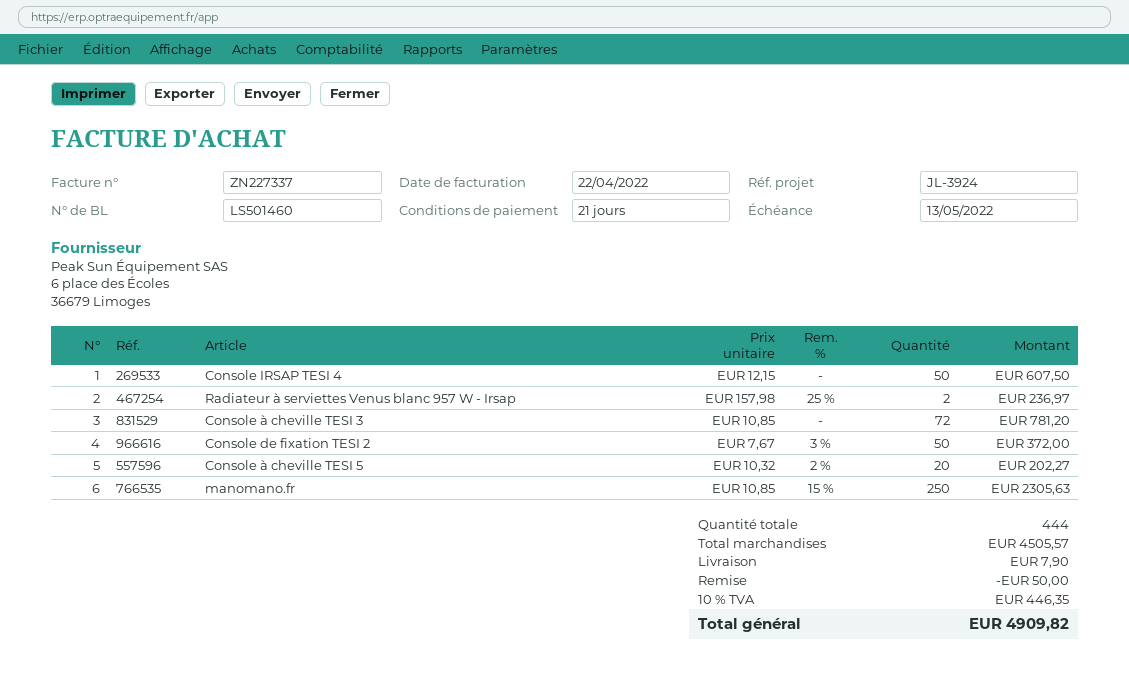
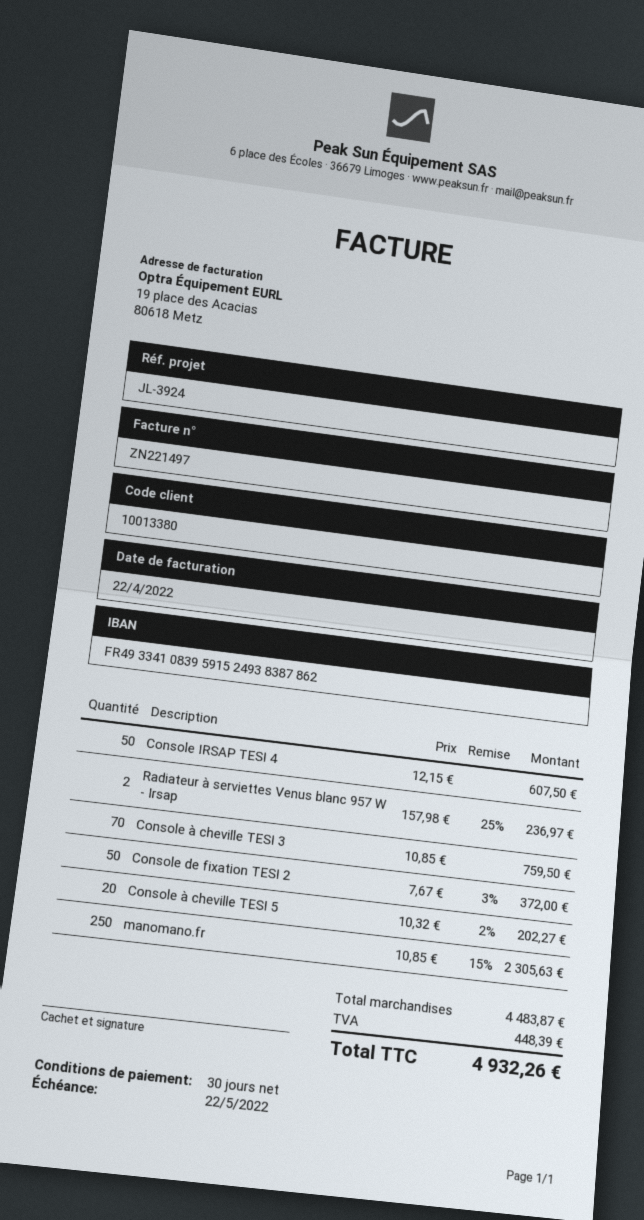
invoice number: ZN227337 -> ZN221497
payment terms: 21 days -> 30 days
due date: 2022-05-13 -> 2022-05-22
Console à cheville TESI 3: 72 x 10.85 = 781.20 -> 70 x 10.85 = 759.50
subtotal: 4505.57 -> 4483.87
discount: 50.00 -> none
shipping: 7.90 -> none
tax: 446.35 -> 448.39
total: 4909.82 -> 4932.26

